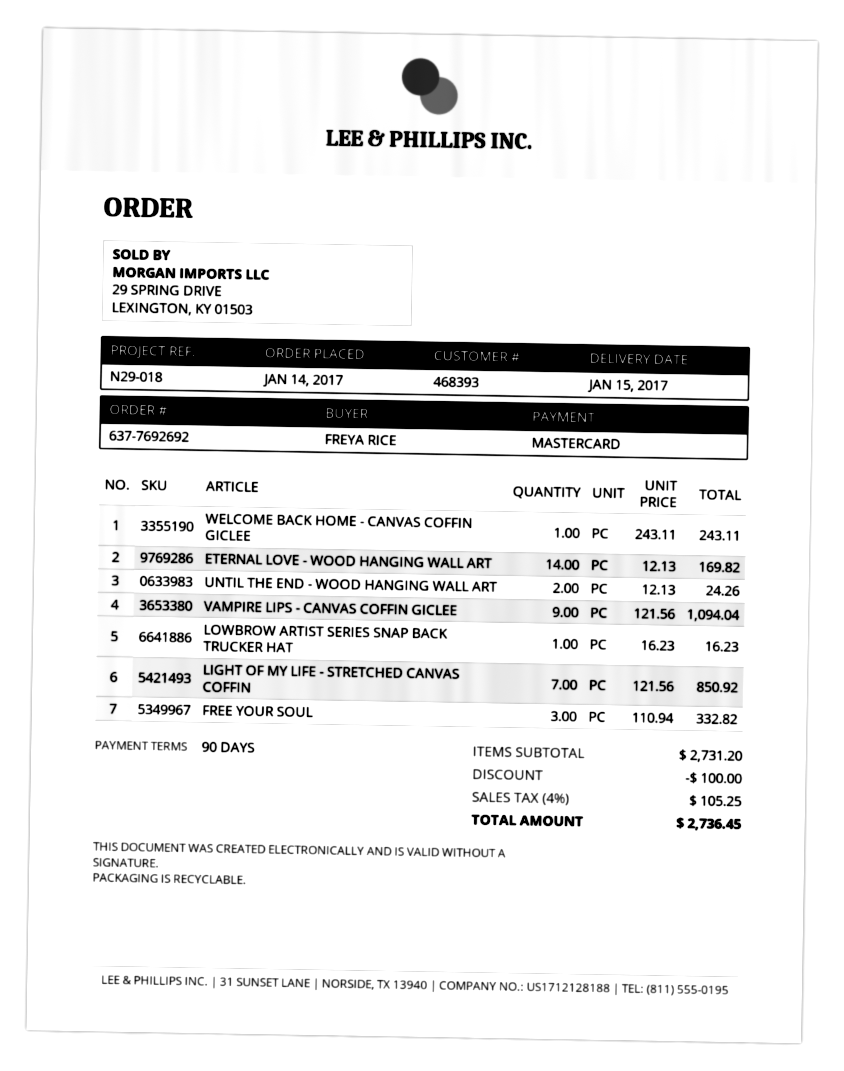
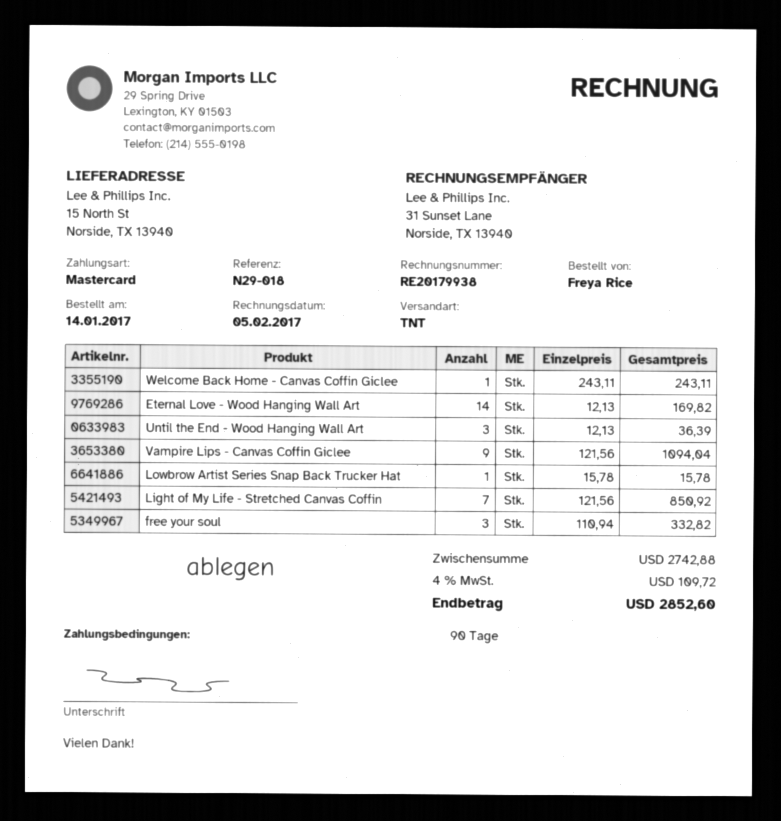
UNTIL THE END - WOOD HANGING WALL ART: 2 x 12.13 = 24.26 -> 3 x 12.13 = 36.39
LOWBROW ARTIST SERIES SNAP BACK TRUCKER HAT: 1 x 16.23 = 16.23 -> 1 x 15.78 = 15.78
subtotal: 2731.20 -> 2742.88
discount: 100.00 -> none
tax: 4% = 105.25 -> 4% = 109.72
total: 2736.45 -> 2852.60

